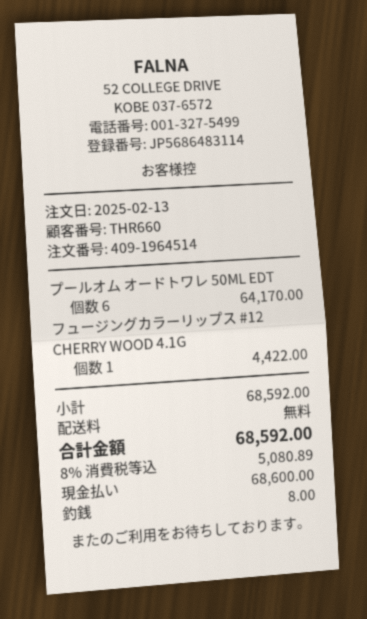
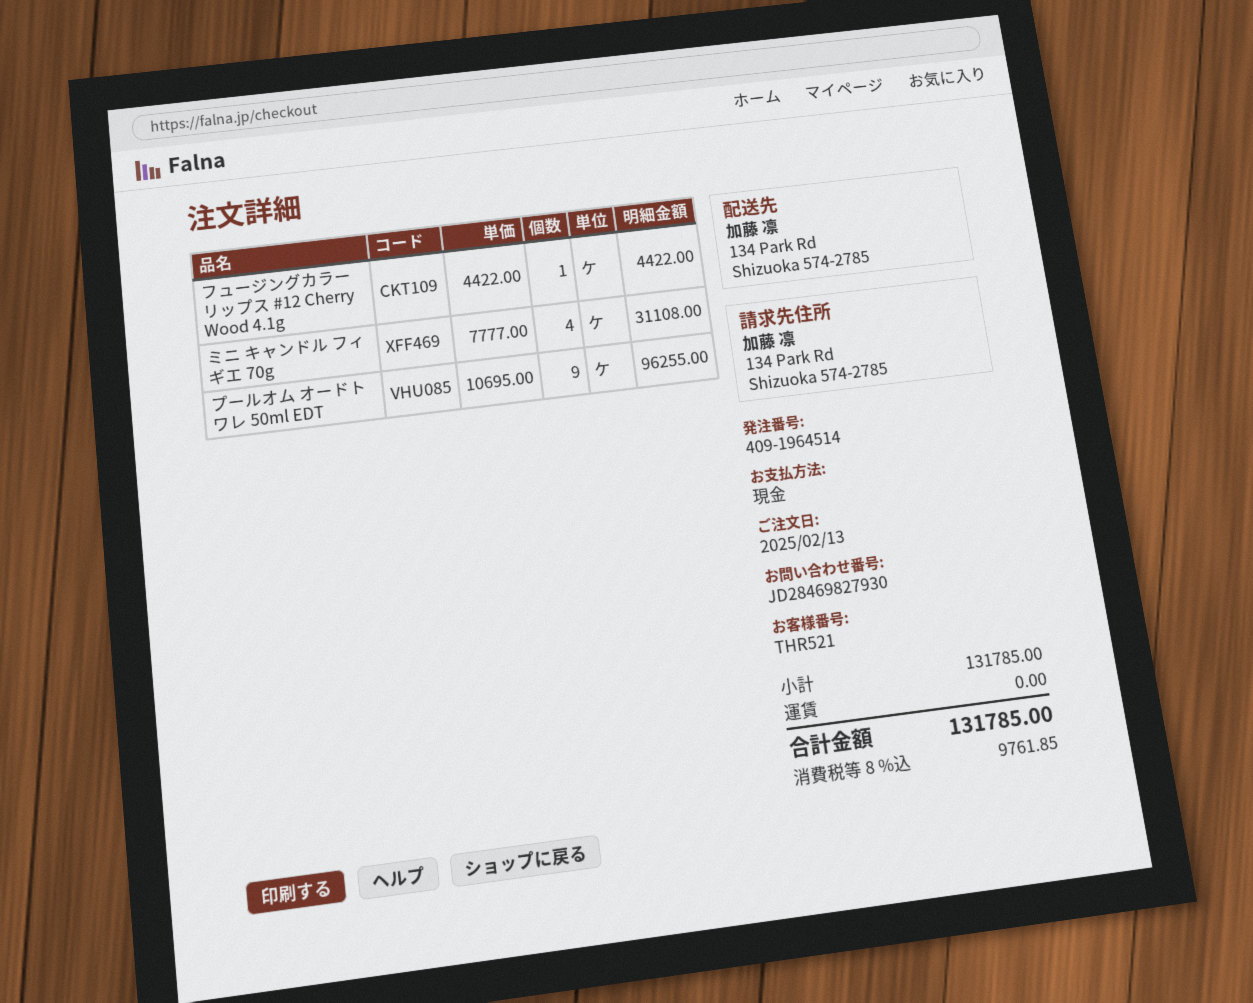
customer number: THR660 -> THR521
プールオム オードトワレ 50ML EDT: 6 for 64170.00 -> 9 for 96255.00
ミニ キャンドル フィギエ 70g: none -> 4 for 31108.00
subtotal: 68592.00 -> 131785.00
tax: 8% = 5080.89 -> 8% = 9761.85
total: 68592.00 -> 131785.00

